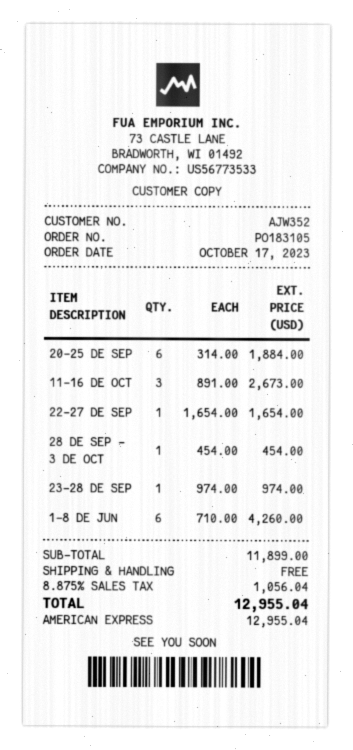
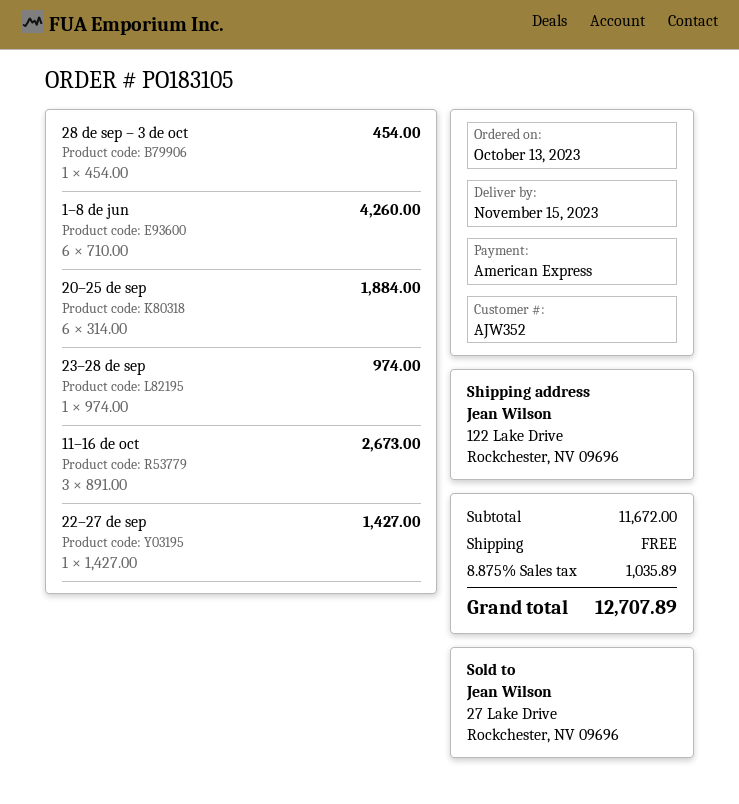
order date: 2023-10-17 -> 2023-10-13
22–27 DE SEP: 1 x 1654.00 = 1654.00 -> 1 x 1427.00 = 1427.00
subtotal: 11899.00 -> 11672.00
tax: 8.875% = 1056.04 -> 8.875% = 1035.89
total: 12955.04 -> 12707.89

